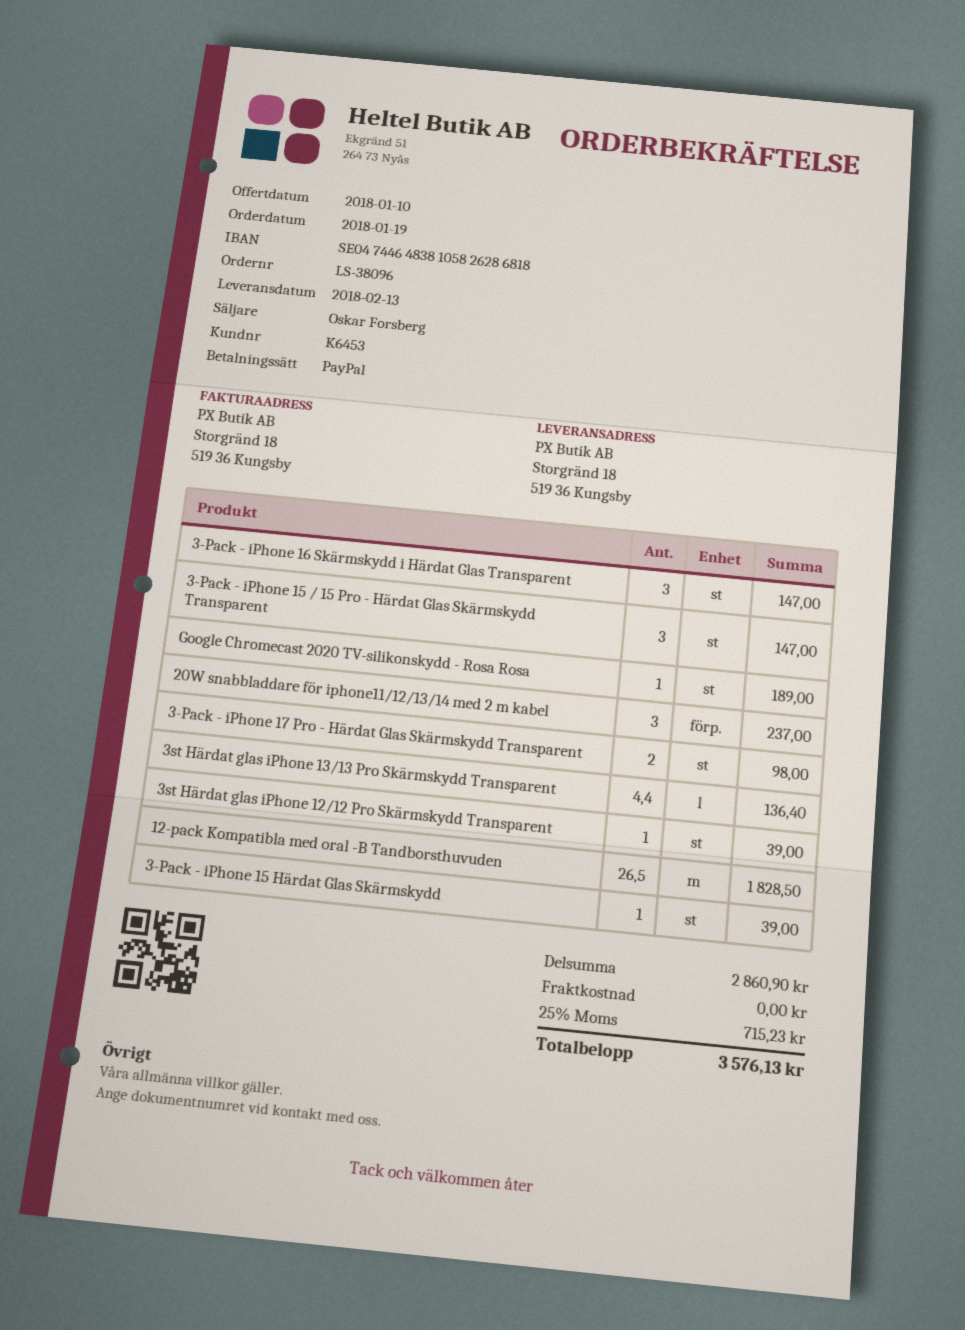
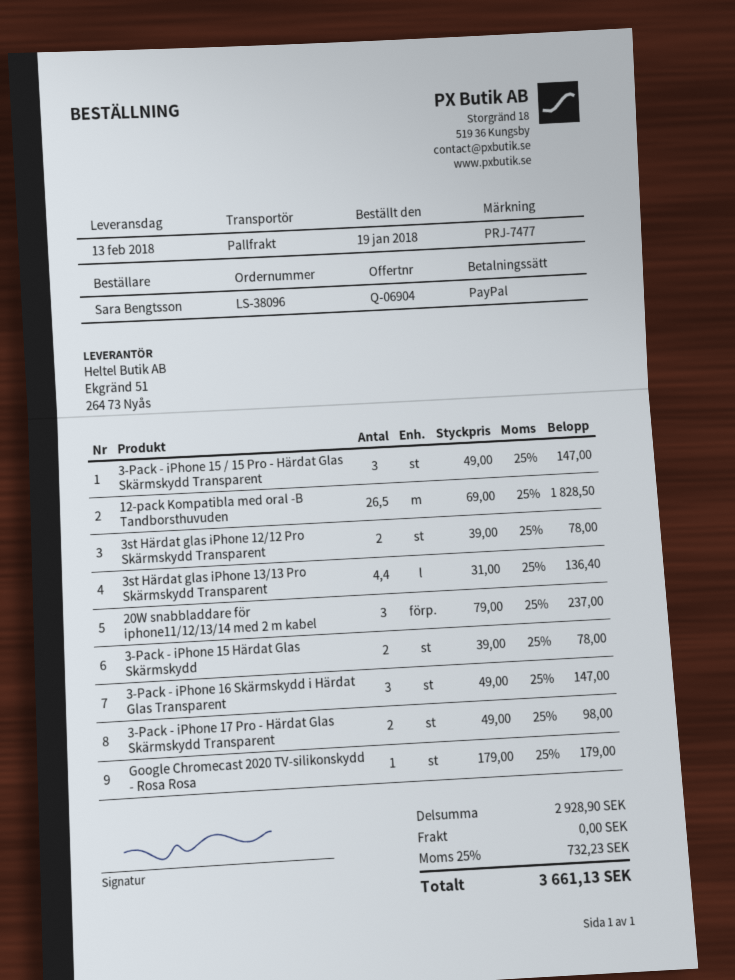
Google Chromecast 2020 TV-silikonskydd - Rosa Rosa: 1 for 189.00 -> 1 for 179.00
3st Härdat glas iPhone 12/12 Pro Skärmskydd Transparent: 1 for 39.00 -> 2 for 78.00
3-Pack - iPhone 15 Härdat Glas Skärmskydd: 1 for 39.00 -> 2 for 78.00
subtotal: 2860.90 -> 2928.90
tax: 25% = 715.23 -> 25% = 732.23
total: 3576.13 -> 3661.13

